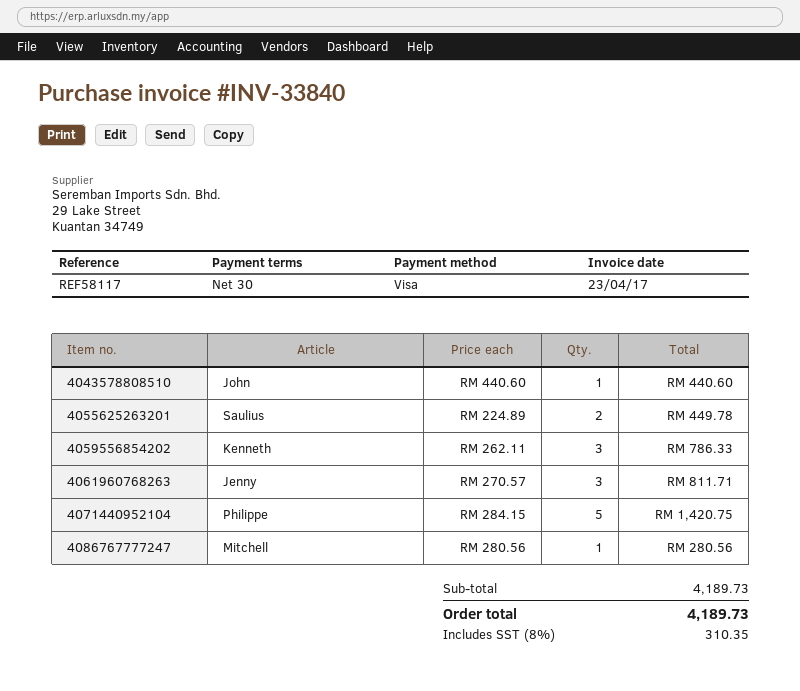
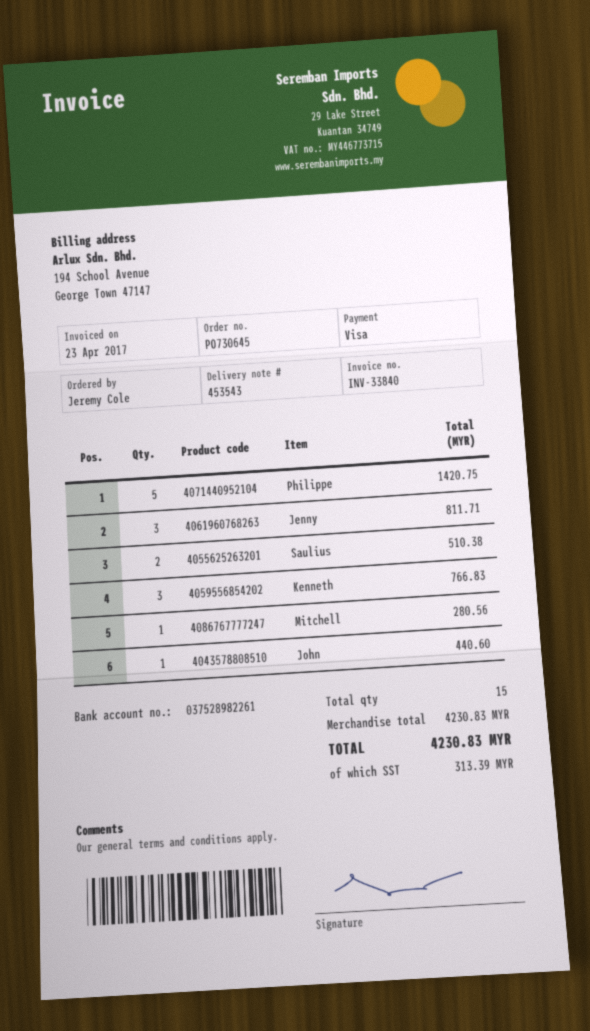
Saulius: 2 for 449.78 -> 2 for 510.38
Kenneth: 3 for 786.33 -> 3 for 766.83
subtotal: 4189.73 -> 4230.83
tax: 310.35 -> 313.39
total: 4189.73 -> 4230.83

